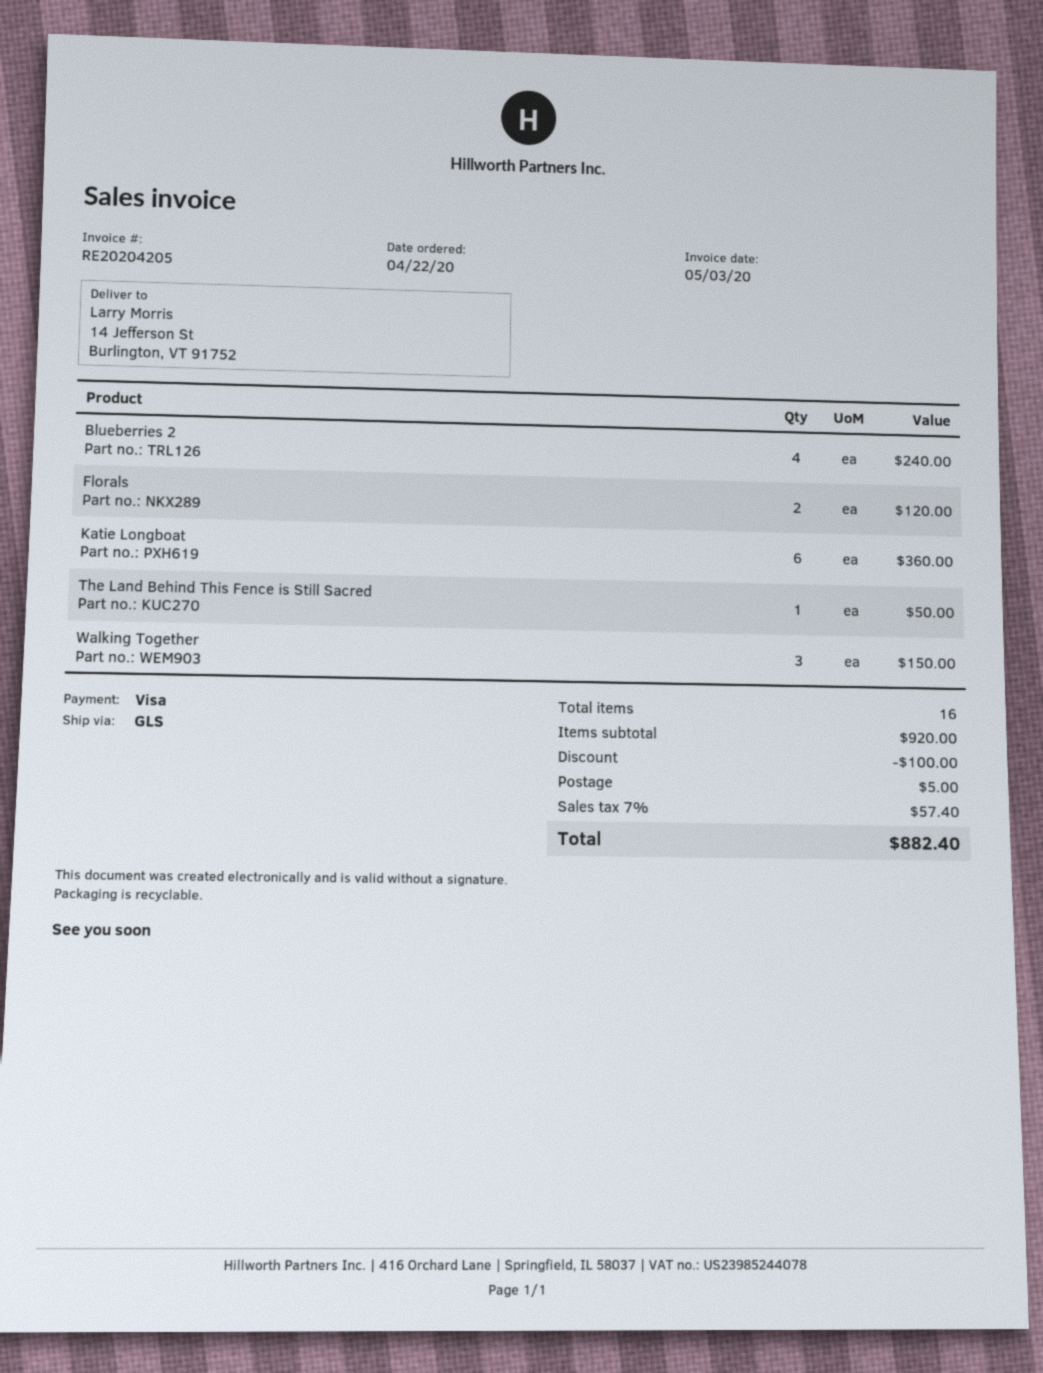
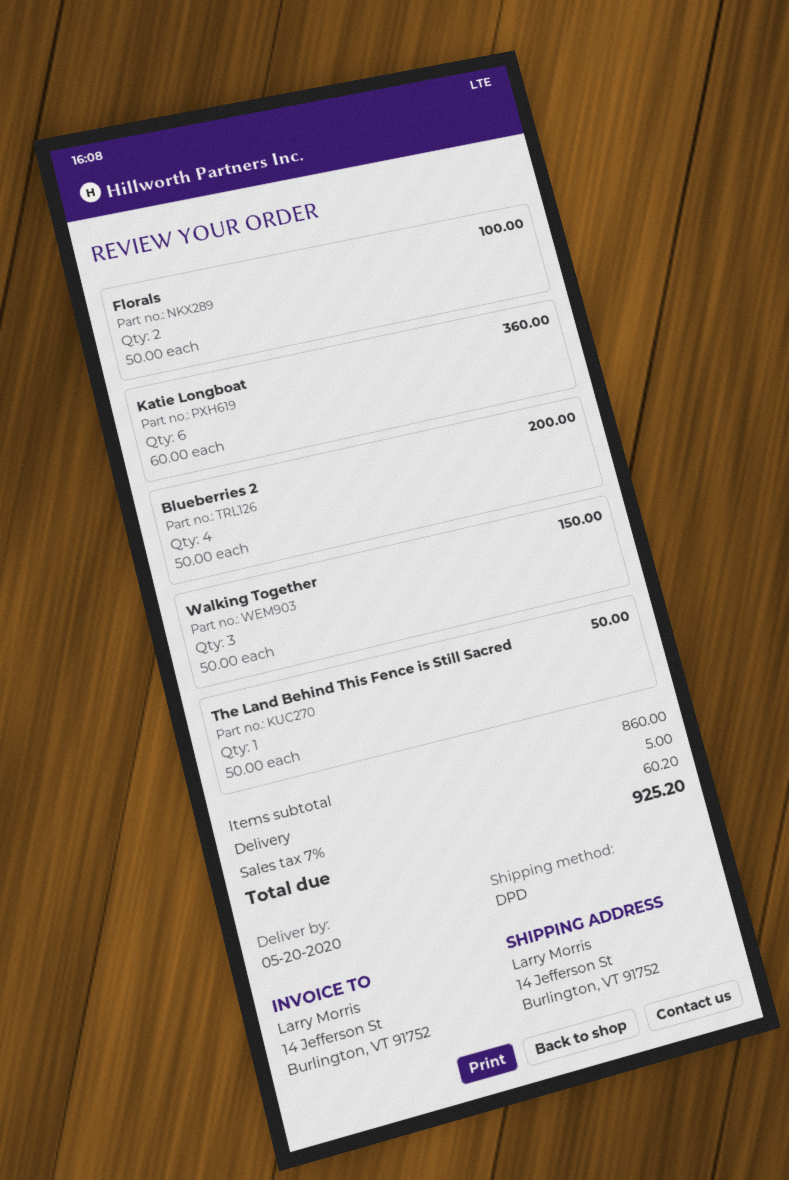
shipping method: GLS -> DPD
Blueberries 2: 4 for 240.00 -> 4 for 200.00
Florals: 2 for 120.00 -> 2 for 100.00
subtotal: 920.00 -> 860.00
discount: 100.00 -> none
tax: 7% = 57.40 -> 7% = 60.20
total: 882.40 -> 925.20

